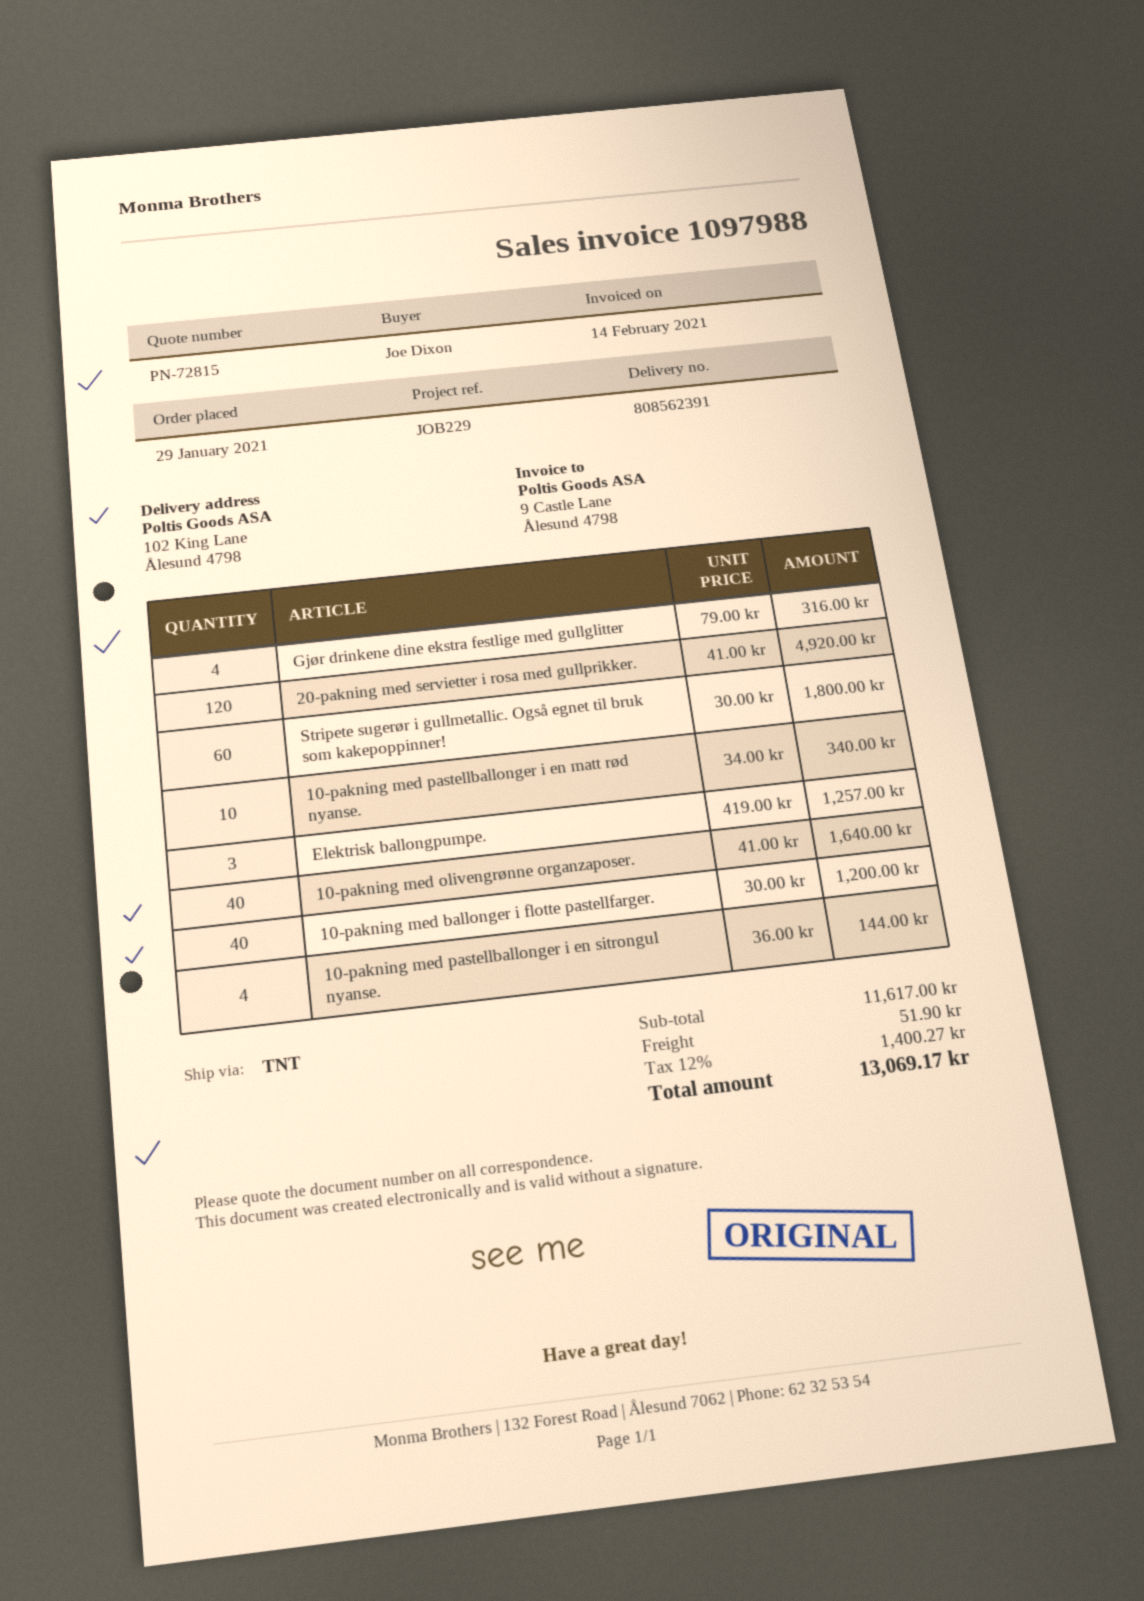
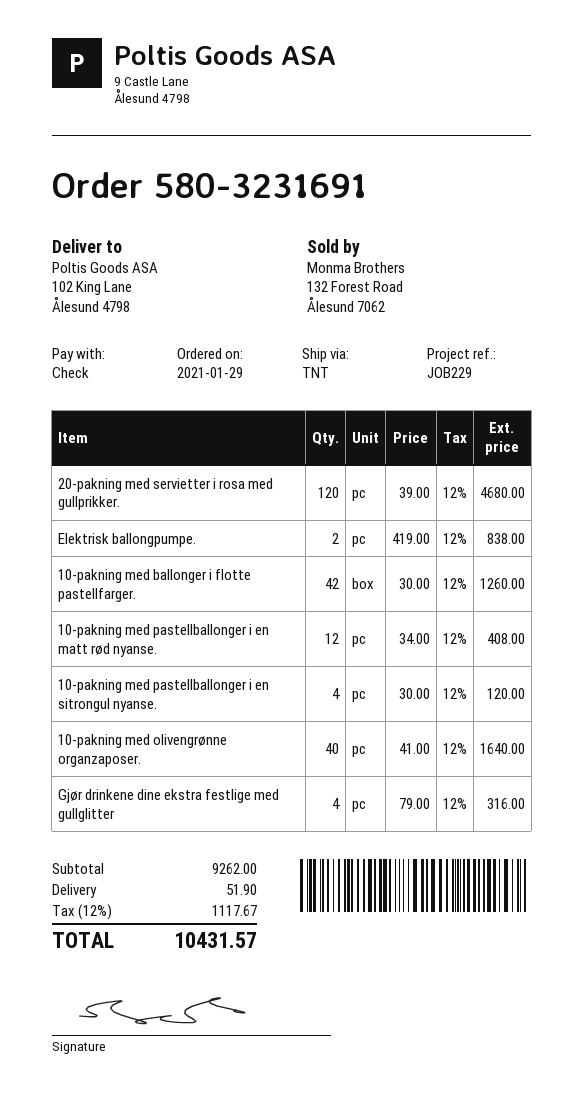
20-pakning med servietter i rosa med gullprikker.: 120 x 41.00 = 4920.00 -> 120 x 39.00 = 4680.00
Stripete sugerør i gullmetallic. Også egnet til bruk som kakepoppinner!: 60 x 30.00 = 1800.00 -> none
10-pakning med pastellballonger i en matt rød nyanse.: 10 x 34.00 = 340.00 -> 12 x 34.00 = 408.00
Elektrisk ballongpumpe.: 3 x 419.00 = 1257.00 -> 2 x 419.00 = 838.00
10-pakning med ballonger i flotte pastellfarger.: 40 x 30.00 = 1200.00 -> 42 x 30.00 = 1260.00
10-pakning med pastellballonger i en sitrongul nyanse.: 4 x 36.00 = 144.00 -> 4 x 30.00 = 120.00
subtotal: 11617.00 -> 9262.00
tax: 12% = 1400.27 -> 12% = 1117.67
total: 13069.17 -> 10431.57

